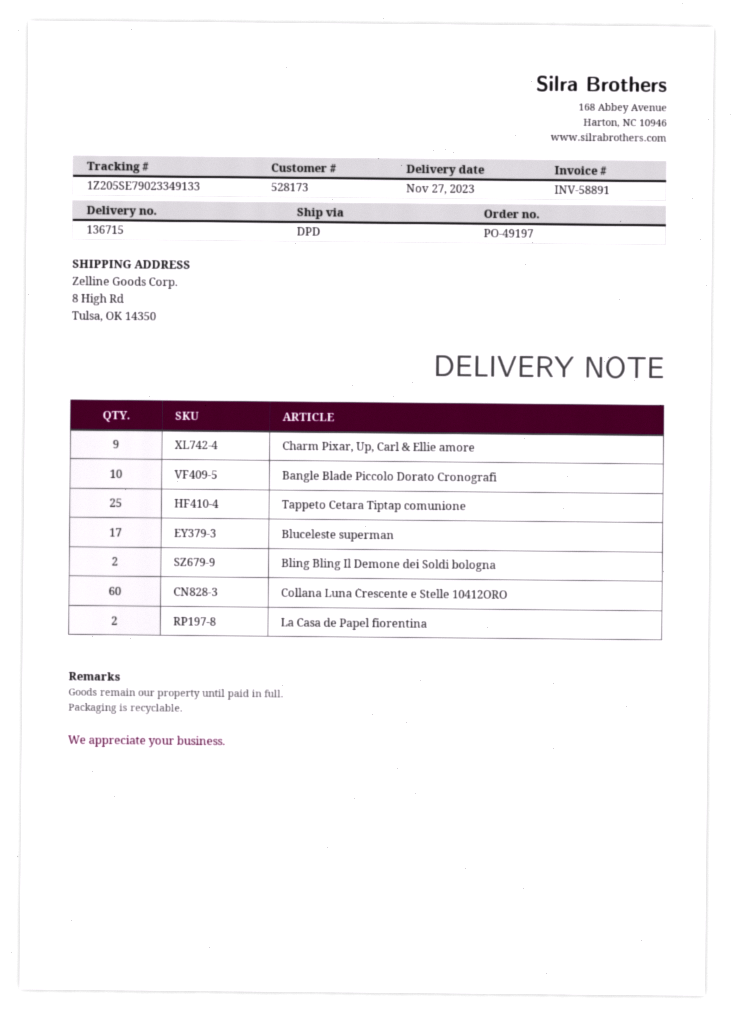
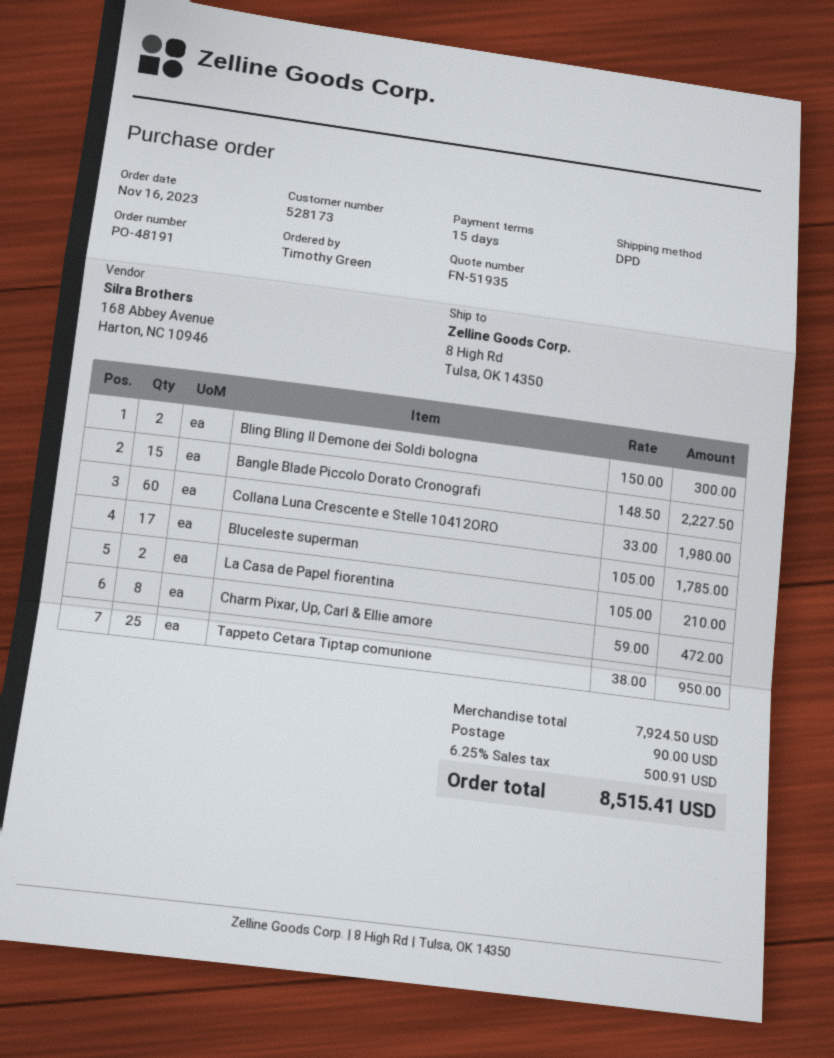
order number: PO-49197 -> PO-48191
Charm Pixar, Up, Carl & Ellie amore: 9 -> 8
Bangle Blade Piccolo Dorato Cronografi: 10 -> 15

